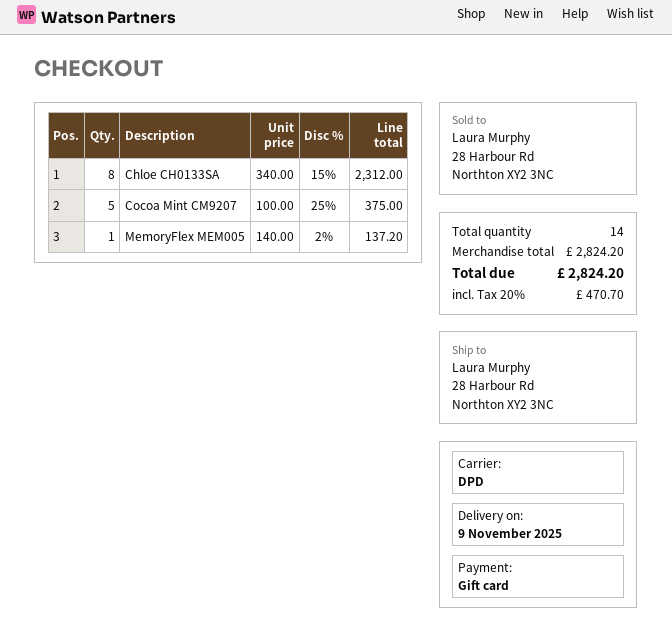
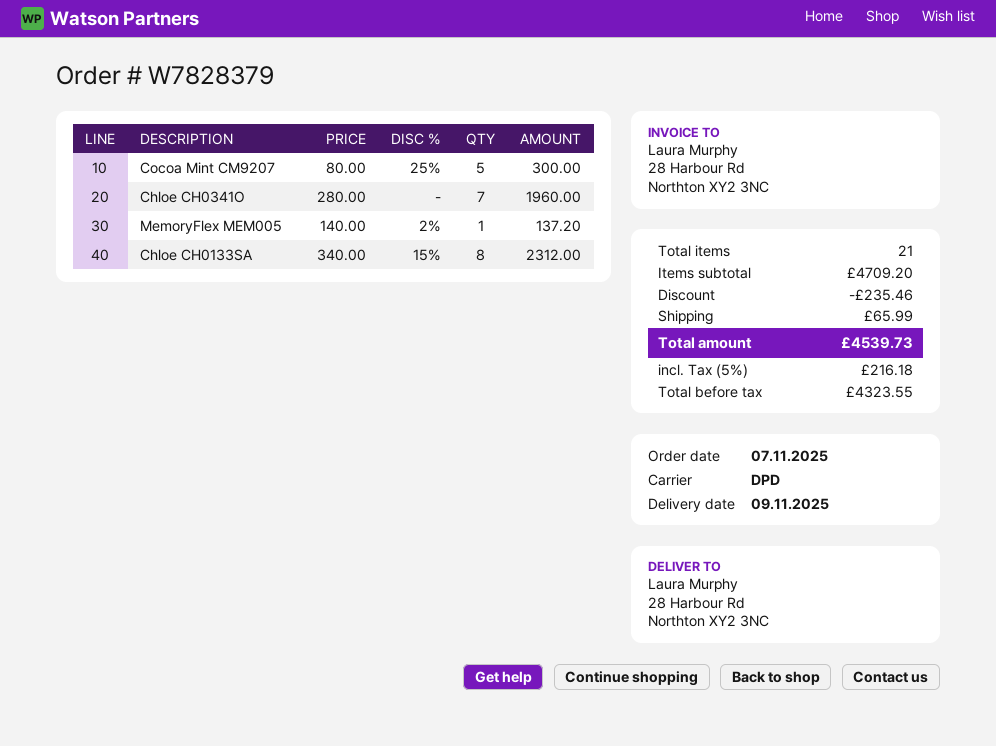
Cocoa Mint CM9207: 5 x 100.00 - 25% = 375.00 -> 5 x 80.00 - 25% = 300.00
Chloe CH0341O: none -> 7 x 280.00 = 1960.00
total quantity: 14 -> 21
subtotal: 2824.20 -> 4709.20
discount: none -> 235.46
shipping: none -> 65.99
tax: 20% = 470.70 -> 5% = 216.18
total: 2824.20 -> 4539.73

